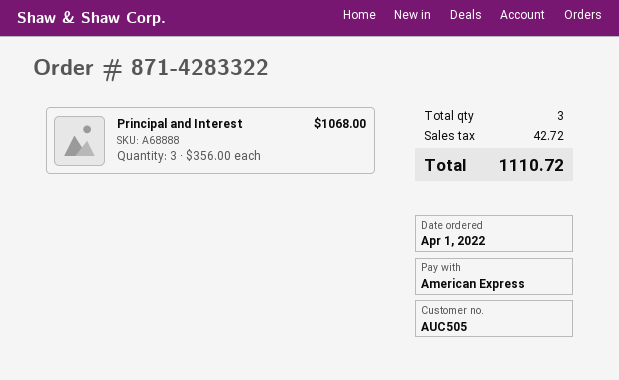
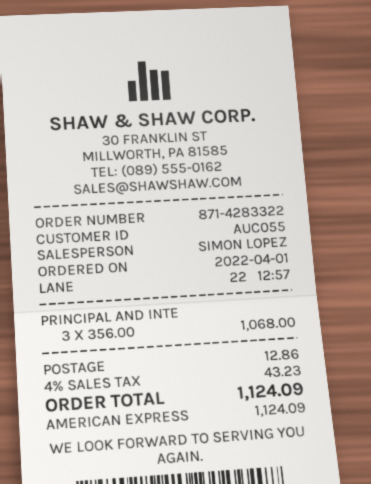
customer number: AUC505 -> AUC055
shipping: none -> 12.86
tax: 42.72 -> 43.23
total: 1110.72 -> 1124.09

